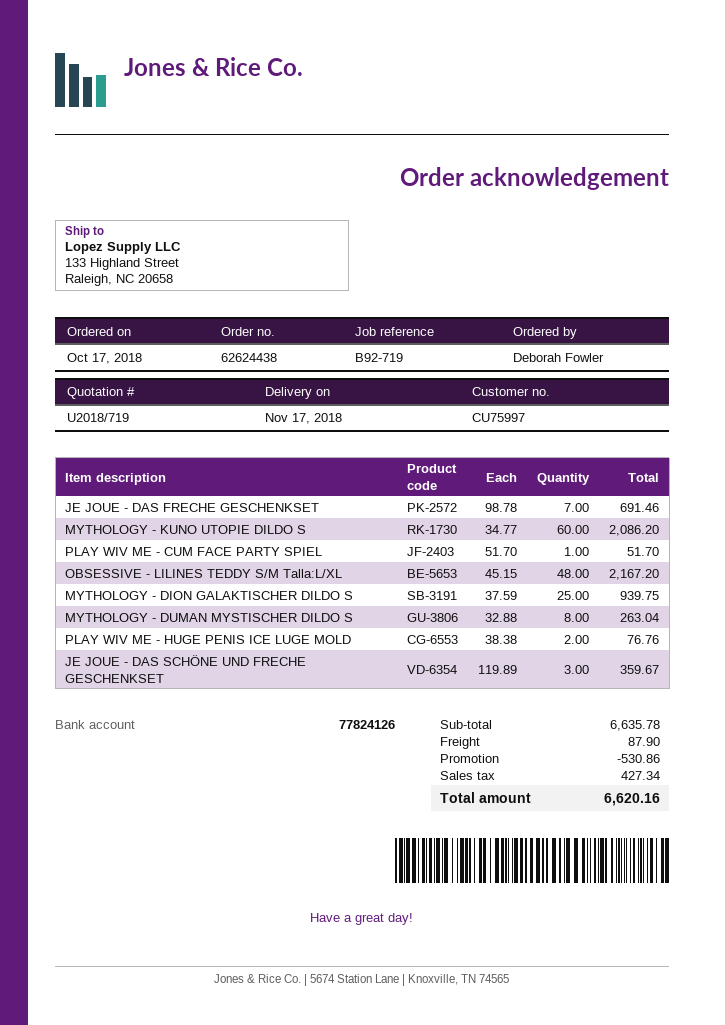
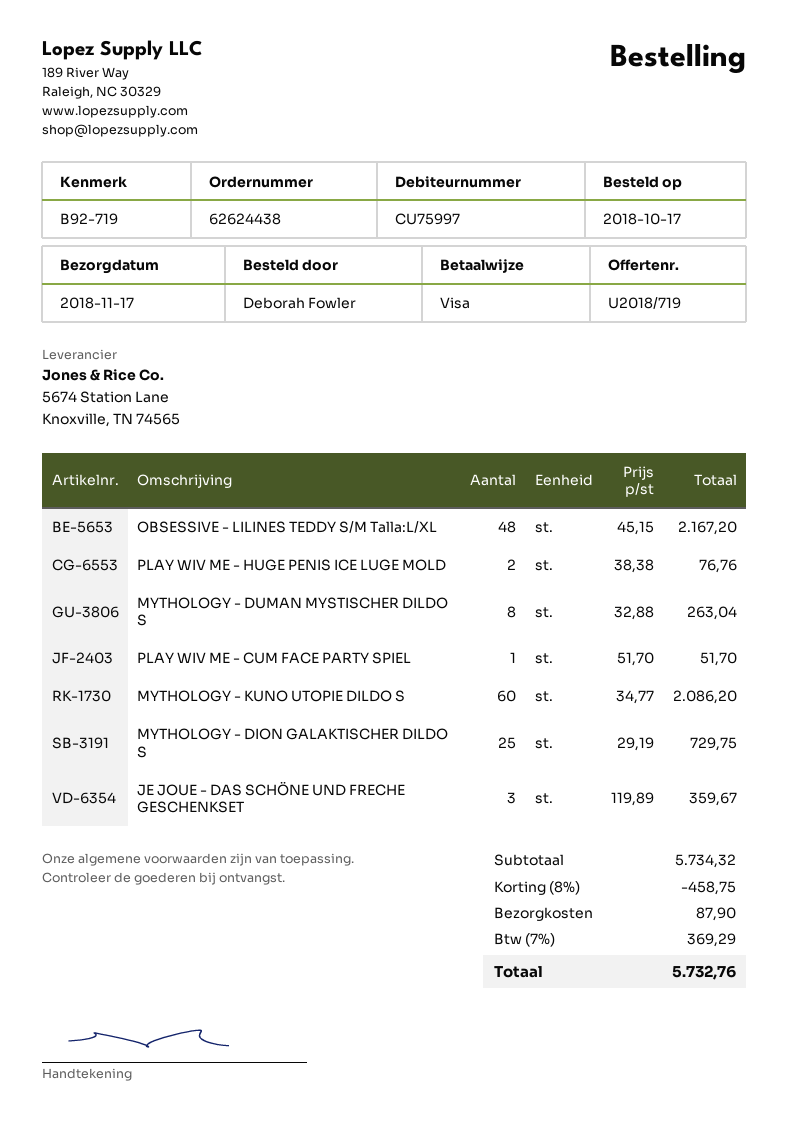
JE JOUE - DAS FRECHE GESCHENKSET: 7 x 98.78 = 691.46 -> none
MYTHOLOGY - DION GALAKTISCHER DILDO S: 25 x 37.59 = 939.75 -> 25 x 29.19 = 729.75
subtotal: 6635.78 -> 5734.32
discount: 530.86 -> 458.75
tax: 427.34 -> 369.29
total: 6620.16 -> 5732.76

